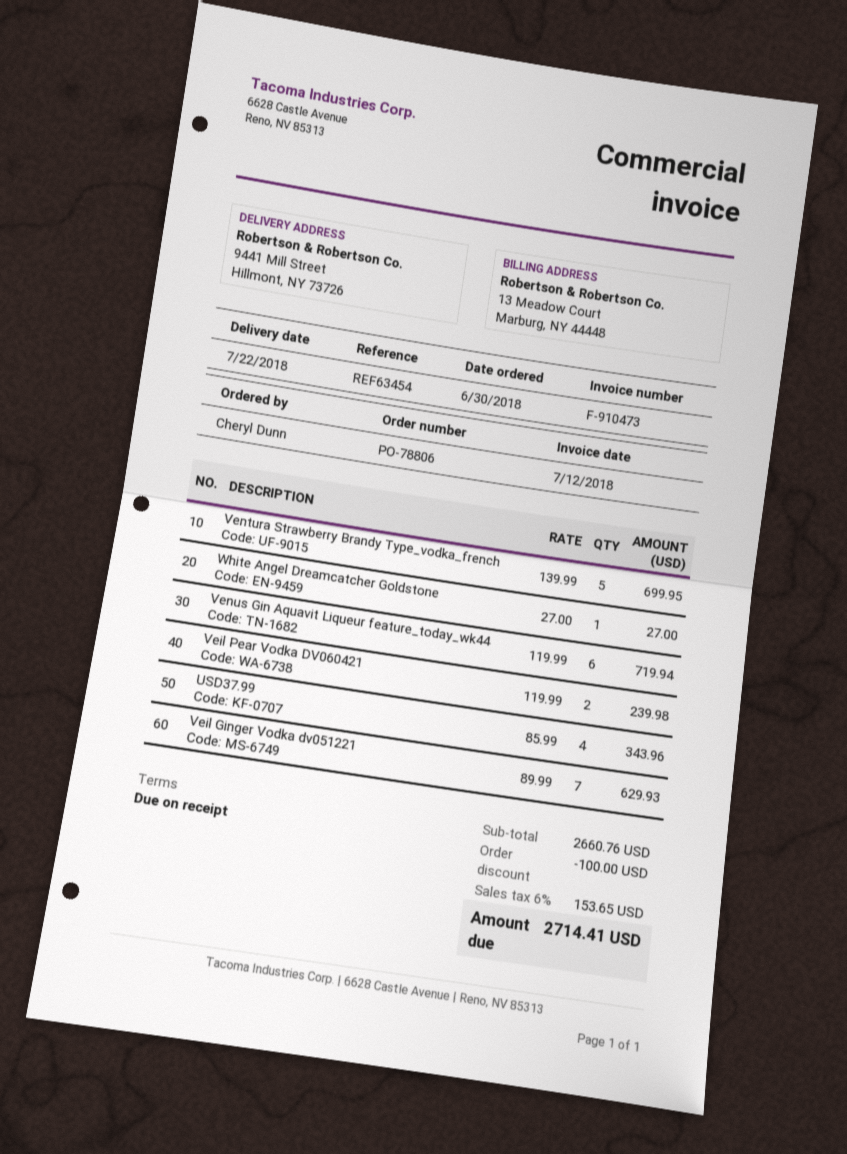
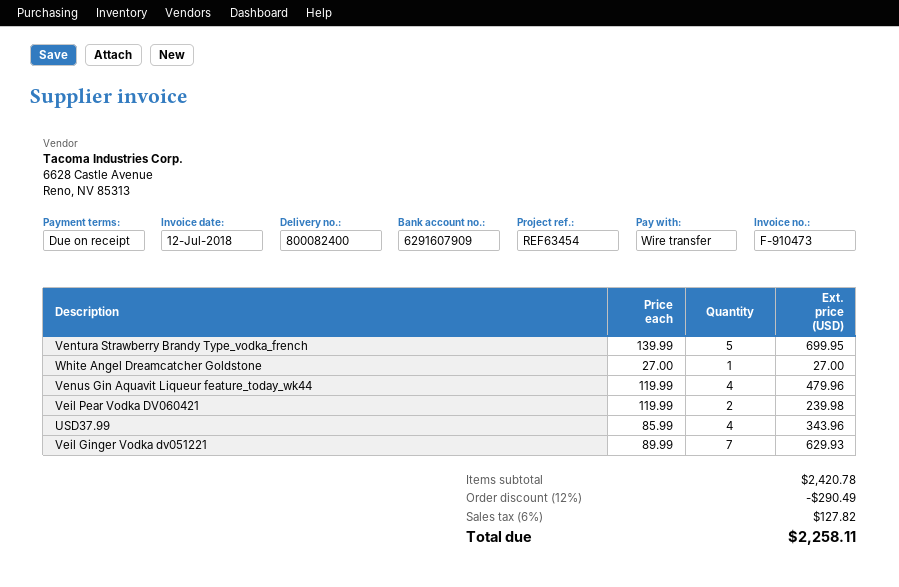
Venus Gin Aquavit Liqueur feature_today_wk44: 6 x 119.99 = 719.94 -> 4 x 119.99 = 479.96
subtotal: 2660.76 -> 2420.78
discount: 100.00 -> 290.49
tax: 6% = 153.65 -> 6% = 127.82
total: 2714.41 -> 2258.11

